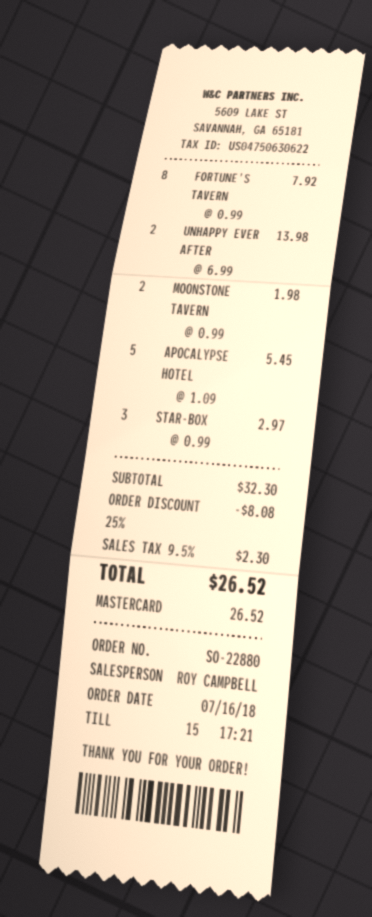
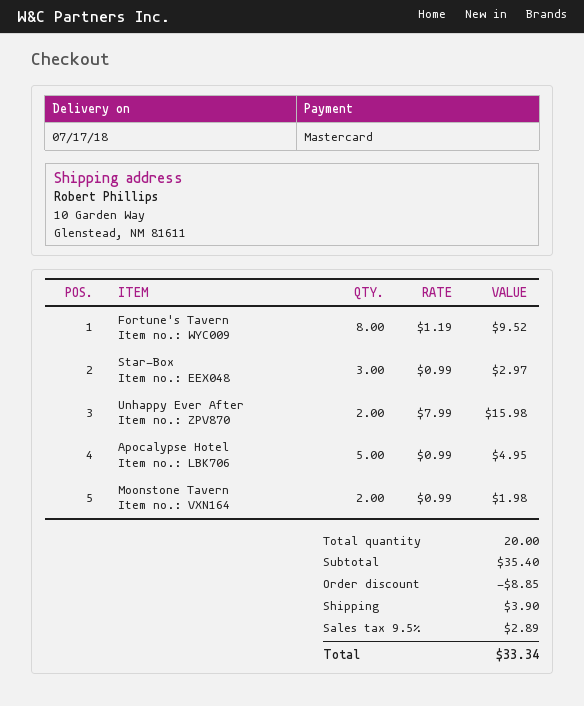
FORTUNE'S TAVERN: 8 x 0.99 = 7.92 -> 8 x 1.19 = 9.52
UNHAPPY EVER AFTER: 2 x 6.99 = 13.98 -> 2 x 7.99 = 15.98
APOCALYPSE HOTEL: 5 x 1.09 = 5.45 -> 5 x 0.99 = 4.95
subtotal: 32.30 -> 35.40
discount: 8.08 -> 8.85
shipping: none -> 3.90
tax: 9.5% = 2.30 -> 9.5% = 2.89
total: 26.52 -> 33.34

